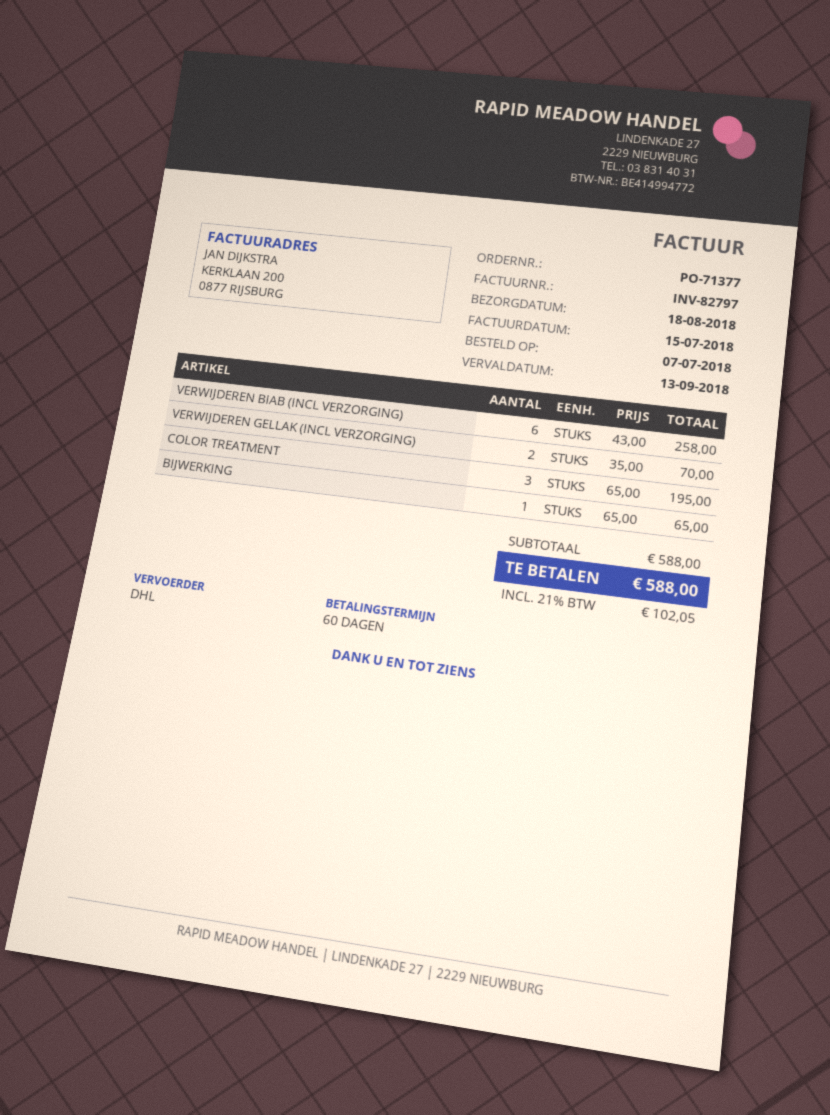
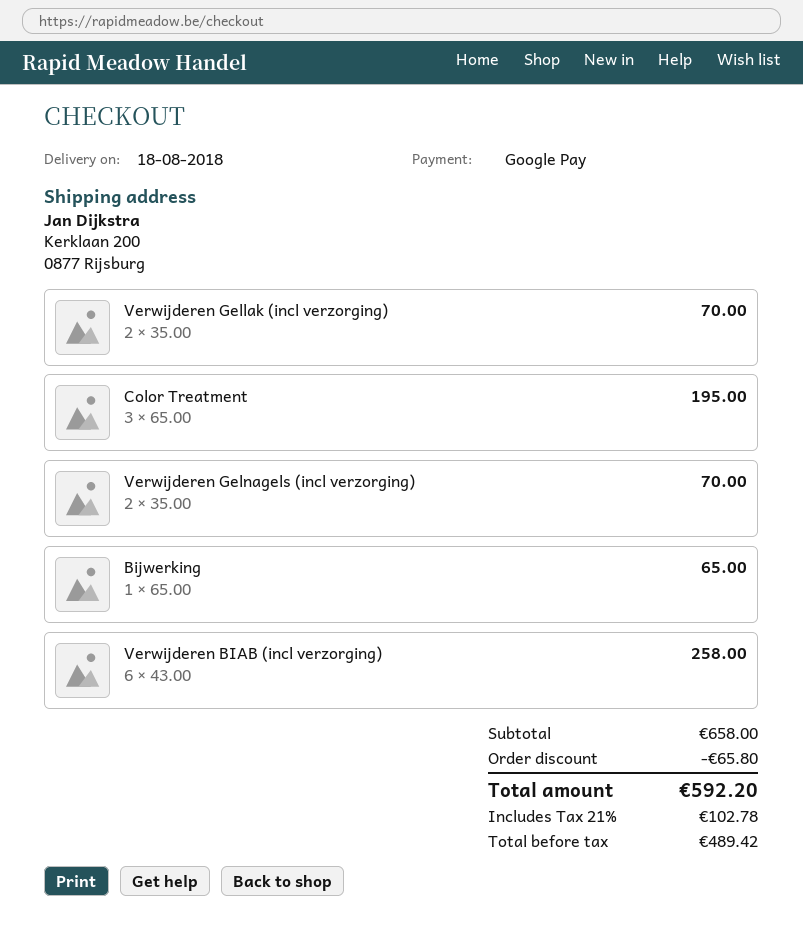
Verwijderen Gelnagels (incl verzorging): none -> 2 x 35.00 = 70.00
subtotal: 588.00 -> 658.00
discount: none -> 65.80
tax: 21% = 102.05 -> 21% = 102.78
total: 588.00 -> 592.20

